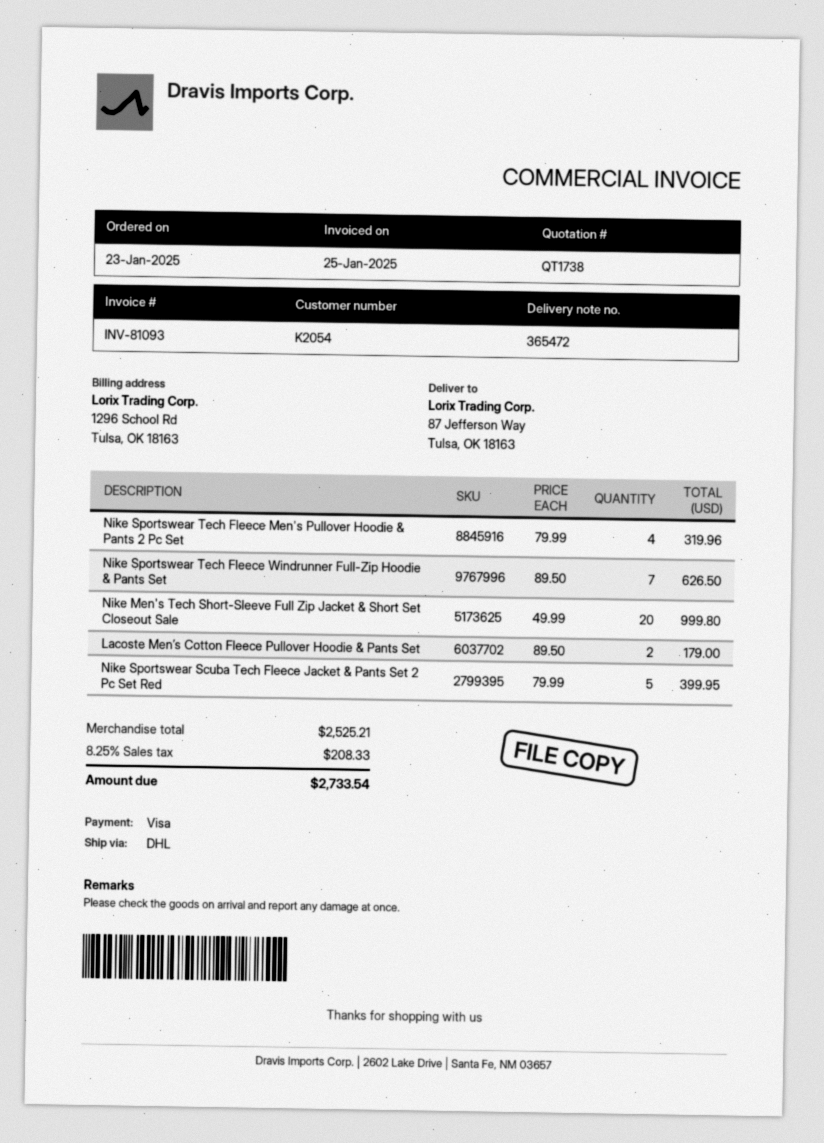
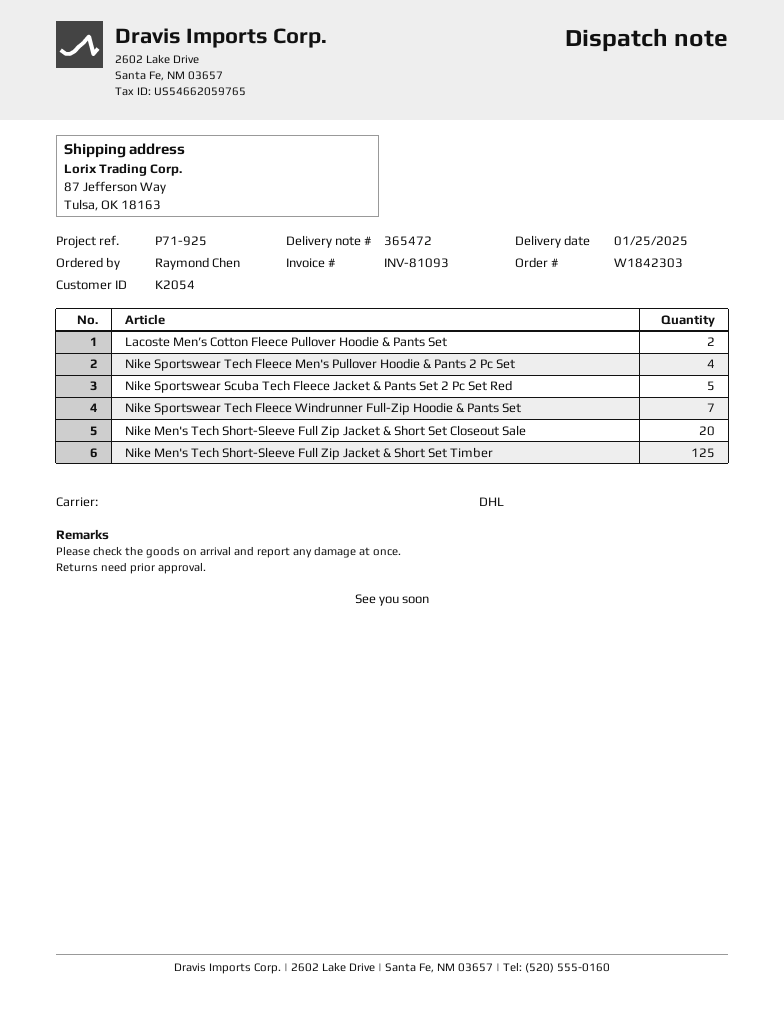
Nike Men's Tech Short-Sleeve Full Zip Jacket & Short Set Timber: none -> 125

